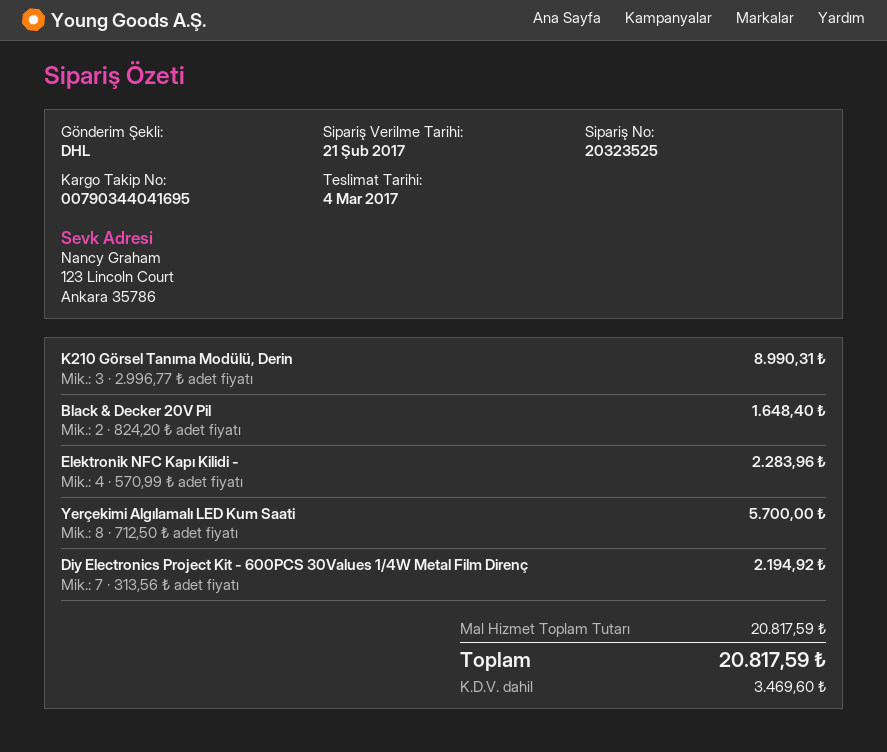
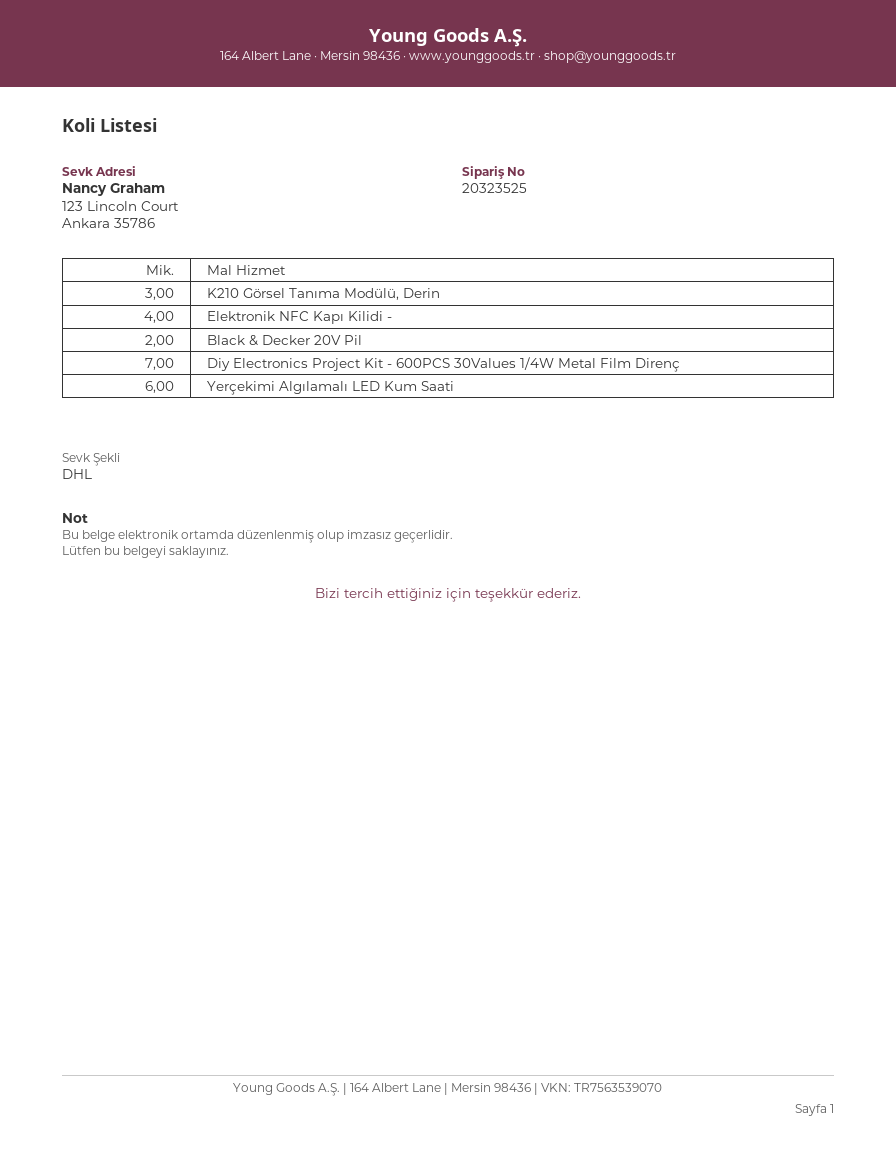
Yerçekimi Algılamalı LED Kum Saati: 8 -> 6

